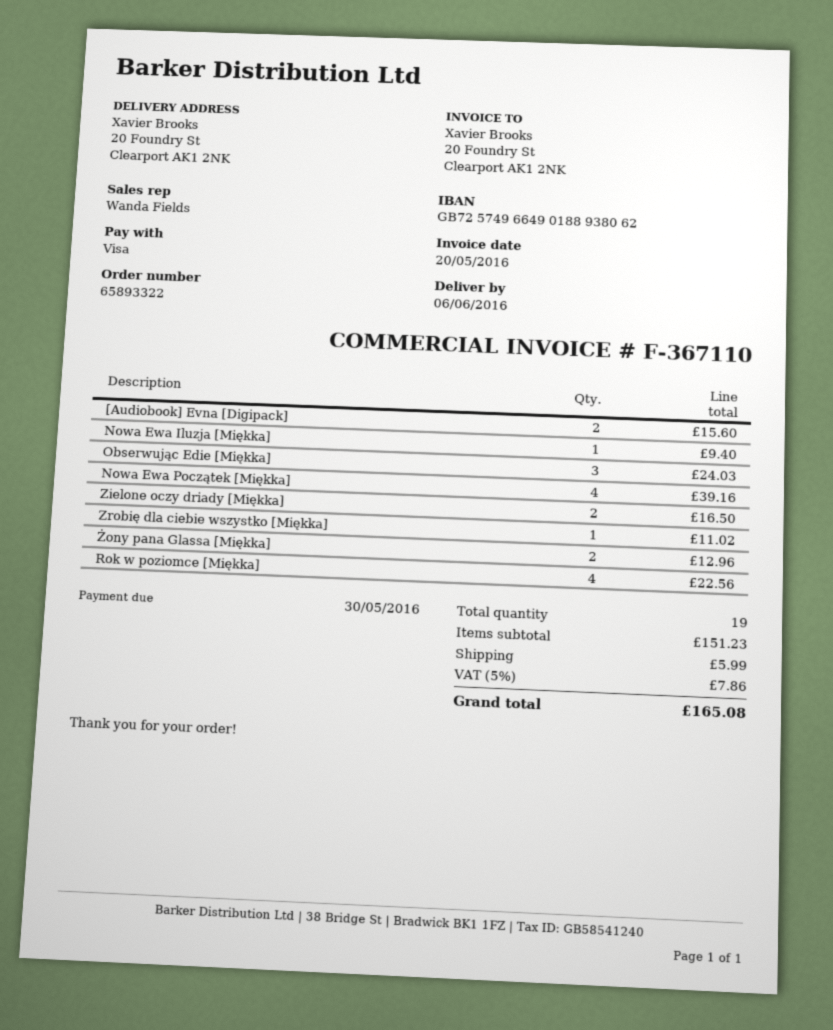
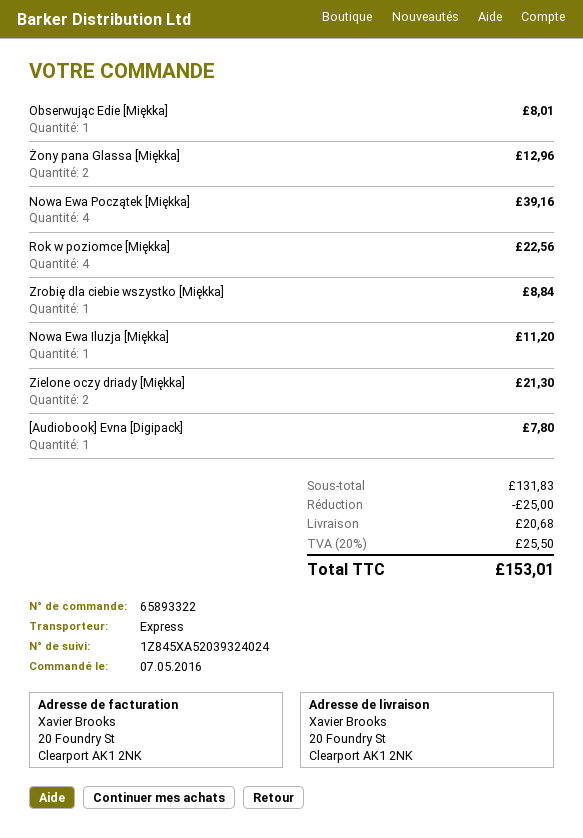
[Audiobook] Evna [Digipack]: 2 for 15.60 -> 1 for 7.80
Nowa Ewa Iluzja [Miękka]: 1 for 9.40 -> 1 for 11.20
Obserwując Edie [Miękka]: 3 for 24.03 -> 1 for 8.01
Zielone oczy driady [Miękka]: 2 for 16.50 -> 2 for 21.30
Zrobię dla ciebie wszystko [Miękka]: 1 for 11.02 -> 1 for 8.84
subtotal: 151.23 -> 131.83
discount: none -> 25.00
shipping: 5.99 -> 20.68
tax: 5% = 7.86 -> 20% = 25.50
total: 165.08 -> 153.01

